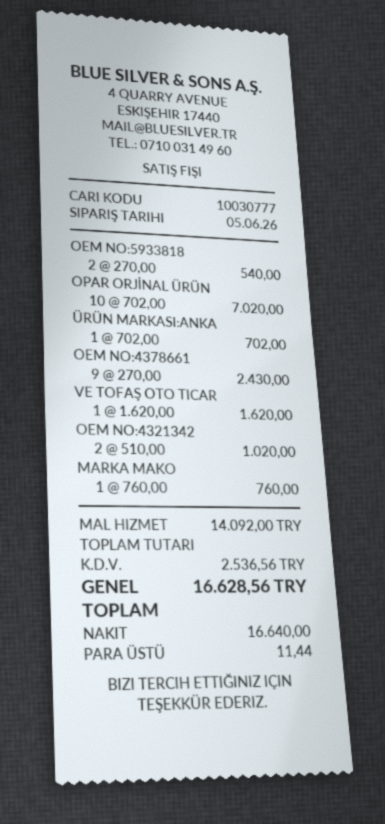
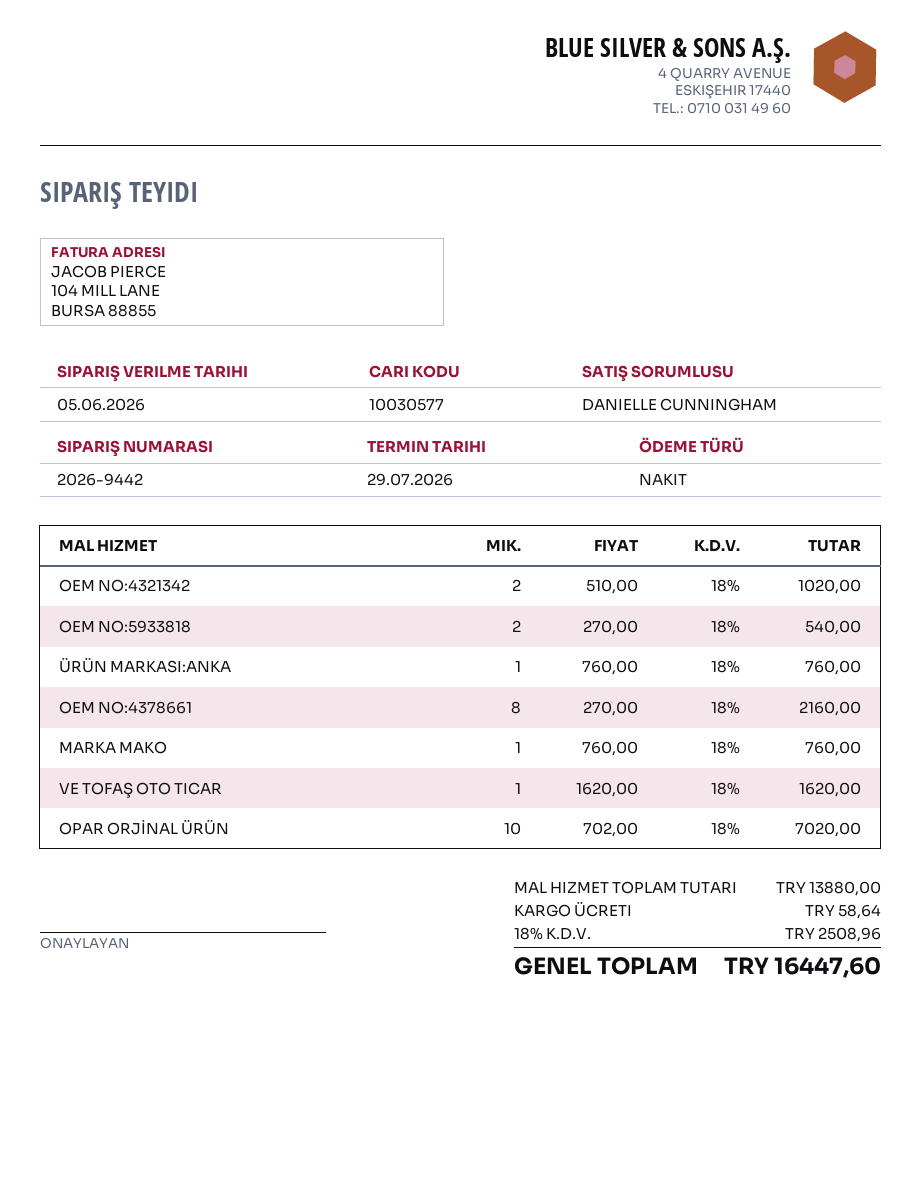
customer number: 10030777 -> 10030577
ÜRÜN MARKASI:ANKA: 1 x 702.00 = 702.00 -> 1 x 760.00 = 760.00
OEM NO:4378661: 9 x 270.00 = 2430.00 -> 8 x 270.00 = 2160.00
subtotal: 14092.00 -> 13880.00
shipping: none -> 58.64
tax: 2536.56 -> 2508.96
total: 16628.56 -> 16447.60

